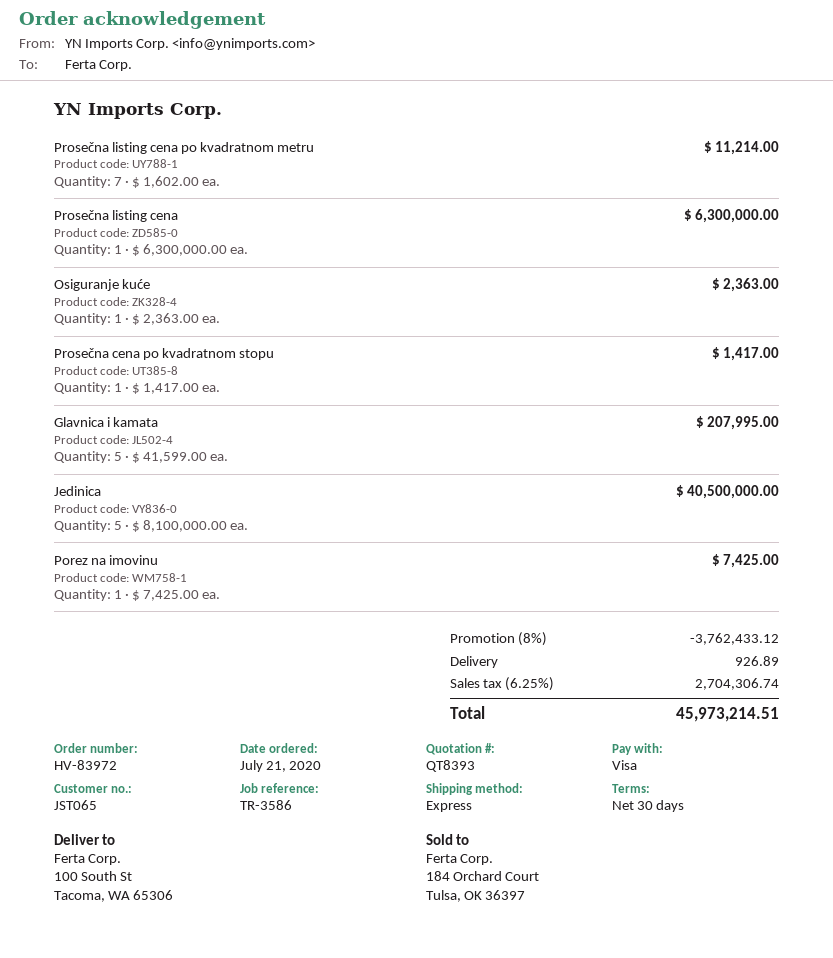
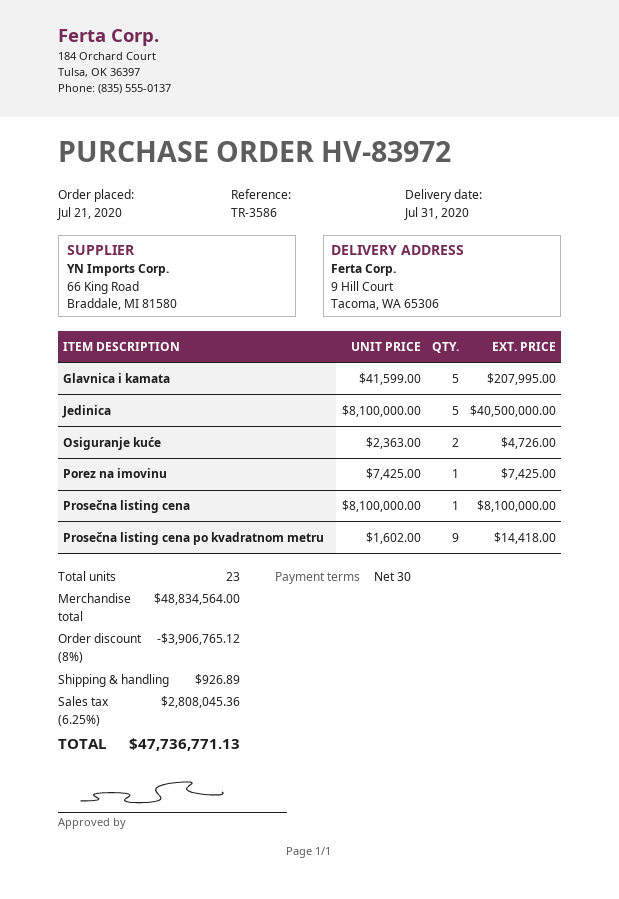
ship to: 100 South St, Tacoma, WA 65306 -> 9 Hill Court, Tacoma, WA 65306
Prosečna listing cena po kvadratnom metru: 7 x 1602.00 = 11214.00 -> 9 x 1602.00 = 14418.00
Prosečna listing cena: 1 x 6300000.00 = 6300000.00 -> 1 x 8100000.00 = 8100000.00
Osiguranje kuće: 1 x 2363.00 = 2363.00 -> 2 x 2363.00 = 4726.00
Prosečna cena po kvadratnom stopu: 1 x 1417.00 = 1417.00 -> none
discount: 8% = 3762433.12 -> 8% = 3906765.12
tax: 6.25% = 2704306.74 -> 6.25% = 2808045.36
total: 45973214.51 -> 47736771.13

